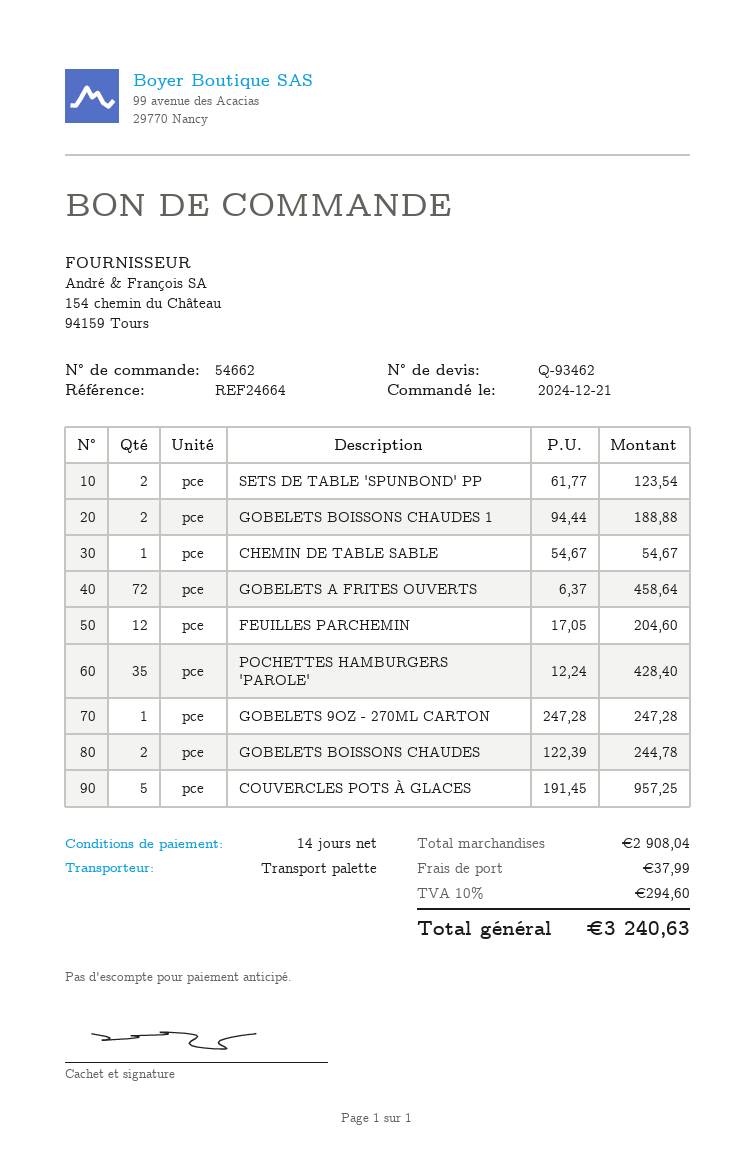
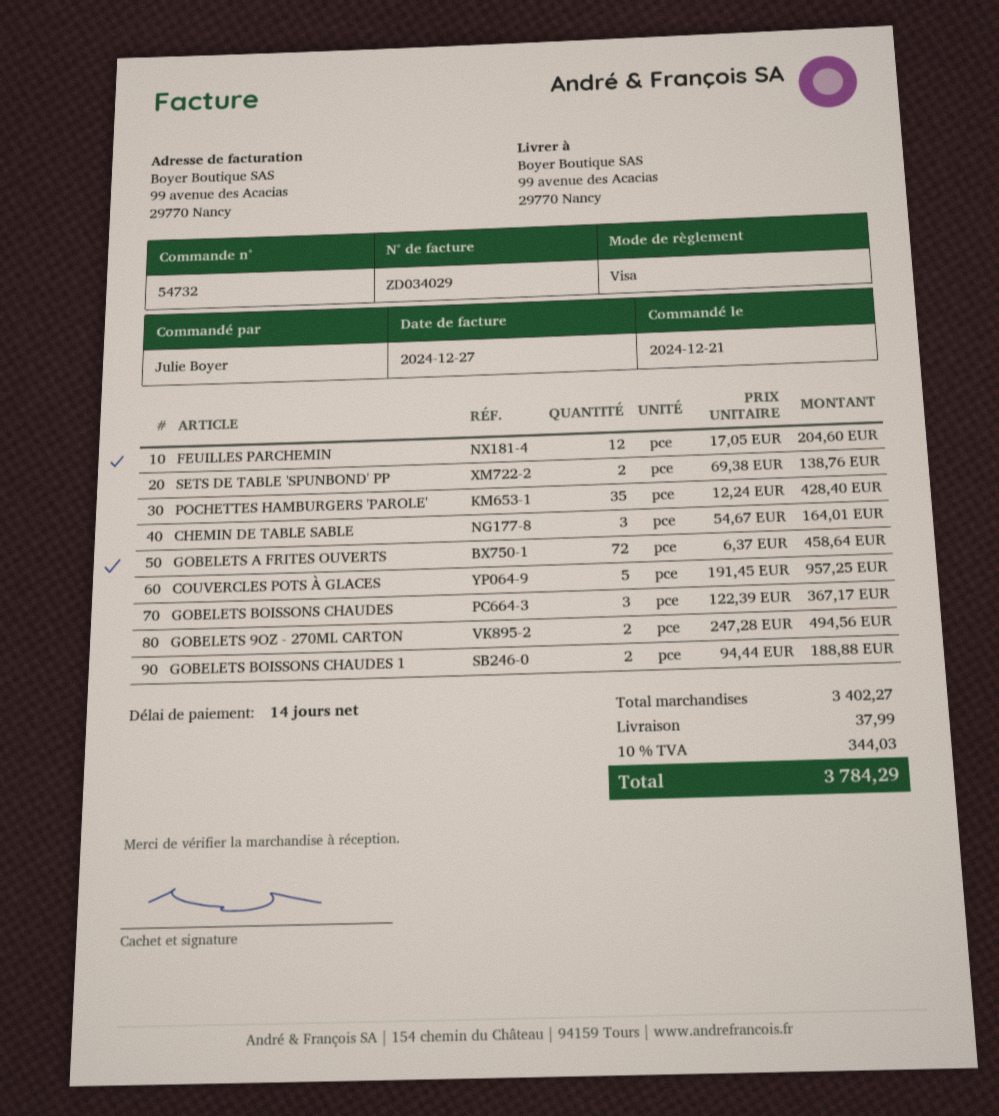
order number: 54662 -> 54732
SETS DE TABLE 'SPUNBOND' PP: 2 x 61.77 = 123.54 -> 2 x 69.38 = 138.76
CHEMIN DE TABLE SABLE: 1 x 54.67 = 54.67 -> 3 x 54.67 = 164.01
GOBELETS 9OZ - 270ML CARTON: 1 x 247.28 = 247.28 -> 2 x 247.28 = 494.56
GOBELETS BOISSONS CHAUDES: 2 x 122.39 = 244.78 -> 3 x 122.39 = 367.17
subtotal: 2908.04 -> 3402.27
tax: 10% = 294.60 -> 10% = 344.03
total: 3240.63 -> 3784.29

